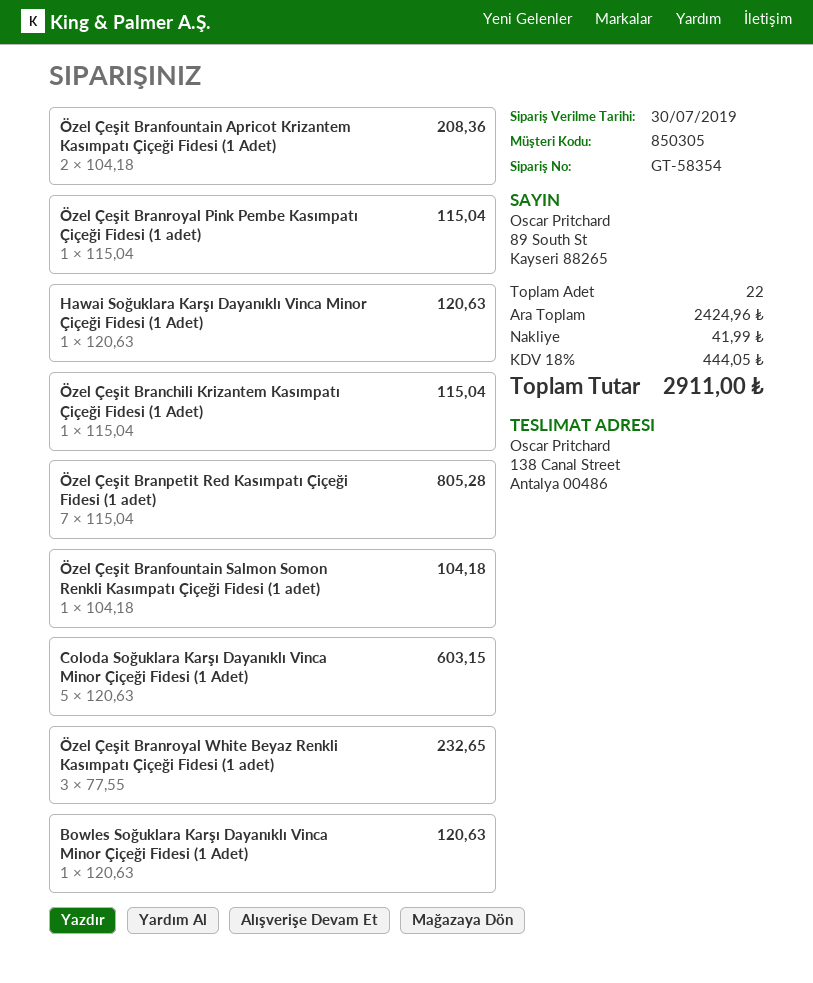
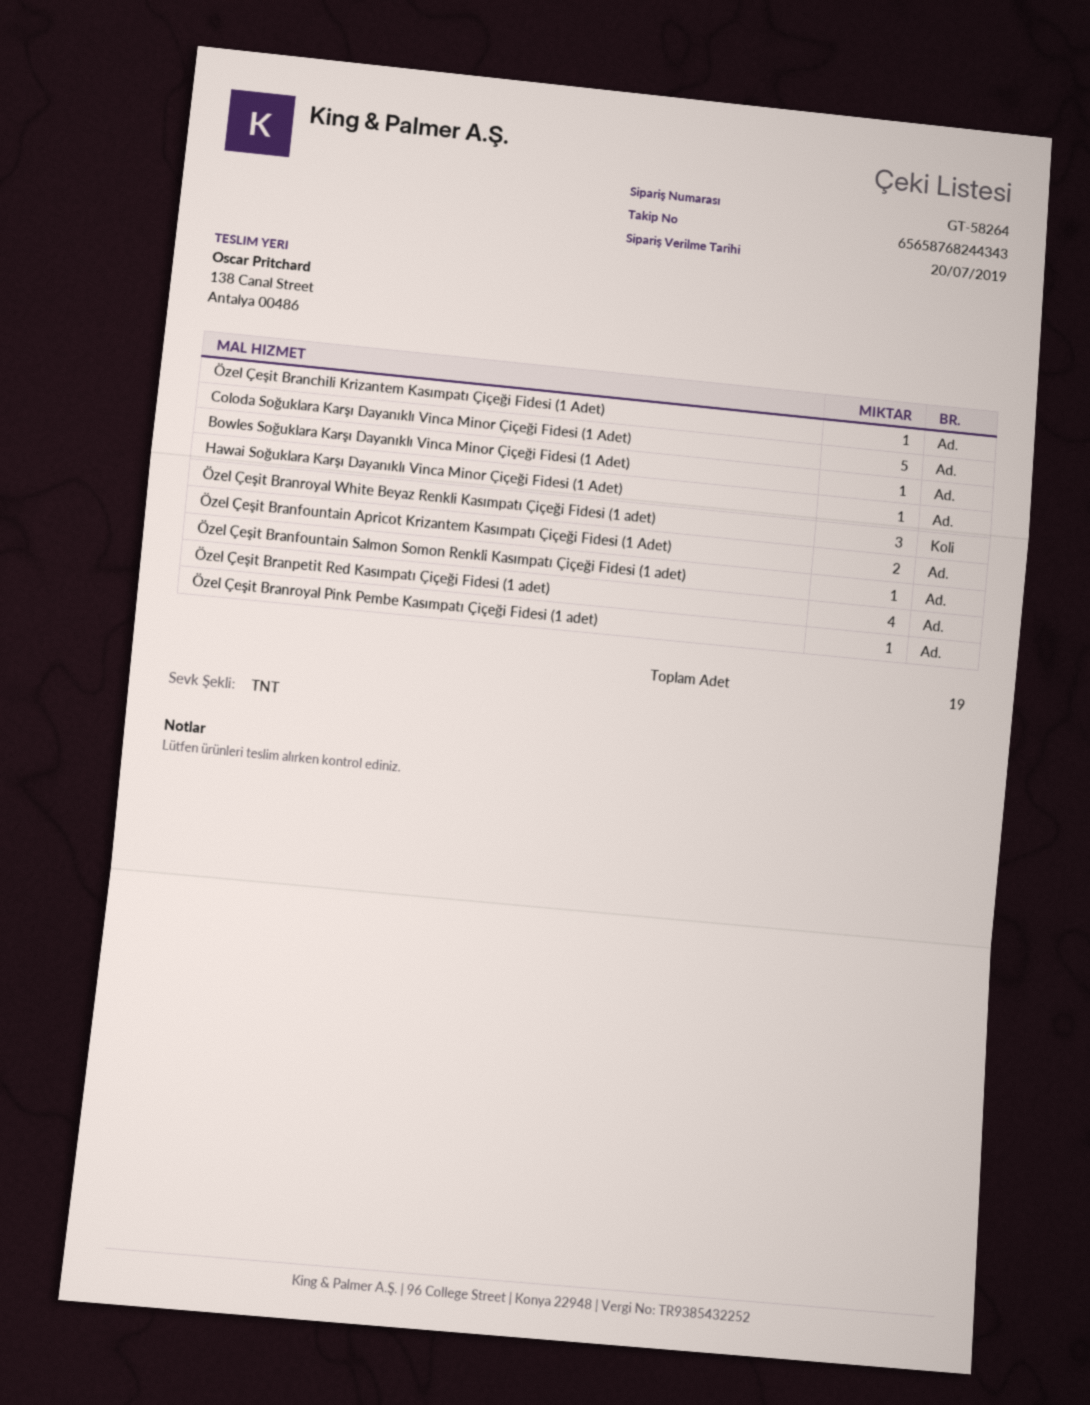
order number: GT-58354 -> GT-58264
order date: 2019-07-30 -> 2019-07-20
Özel Çeşit Branpetit Red Kasımpatı Çiçeği Fidesi (1 adet): 7 -> 4
total quantity: 22 -> 19

